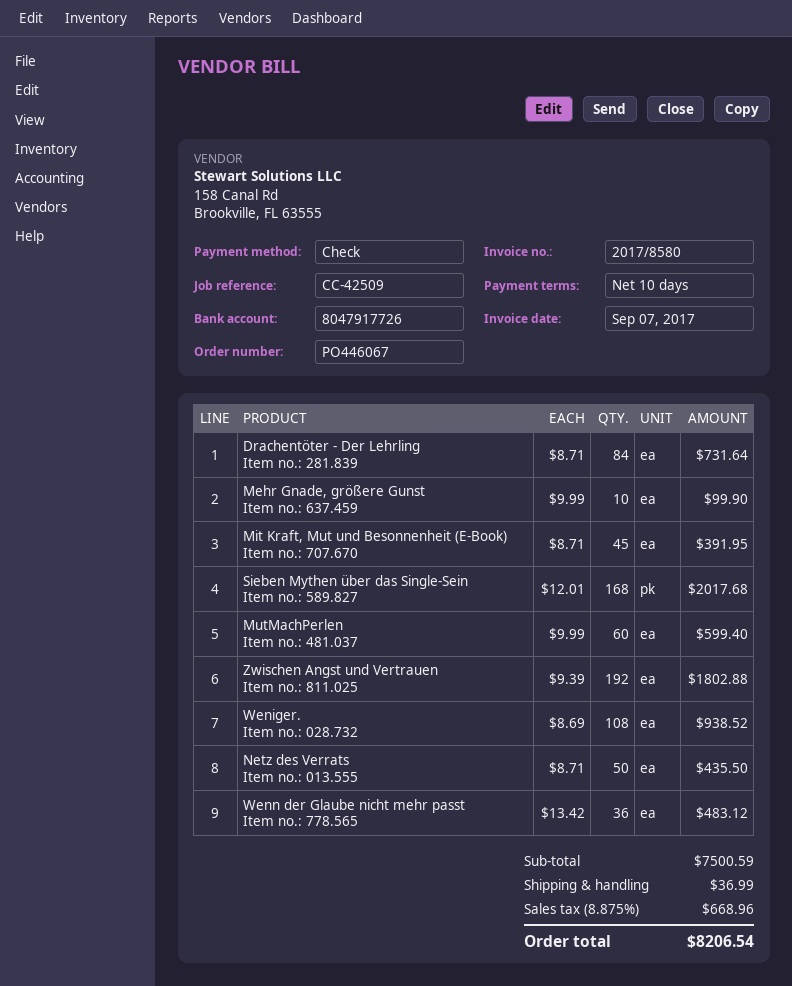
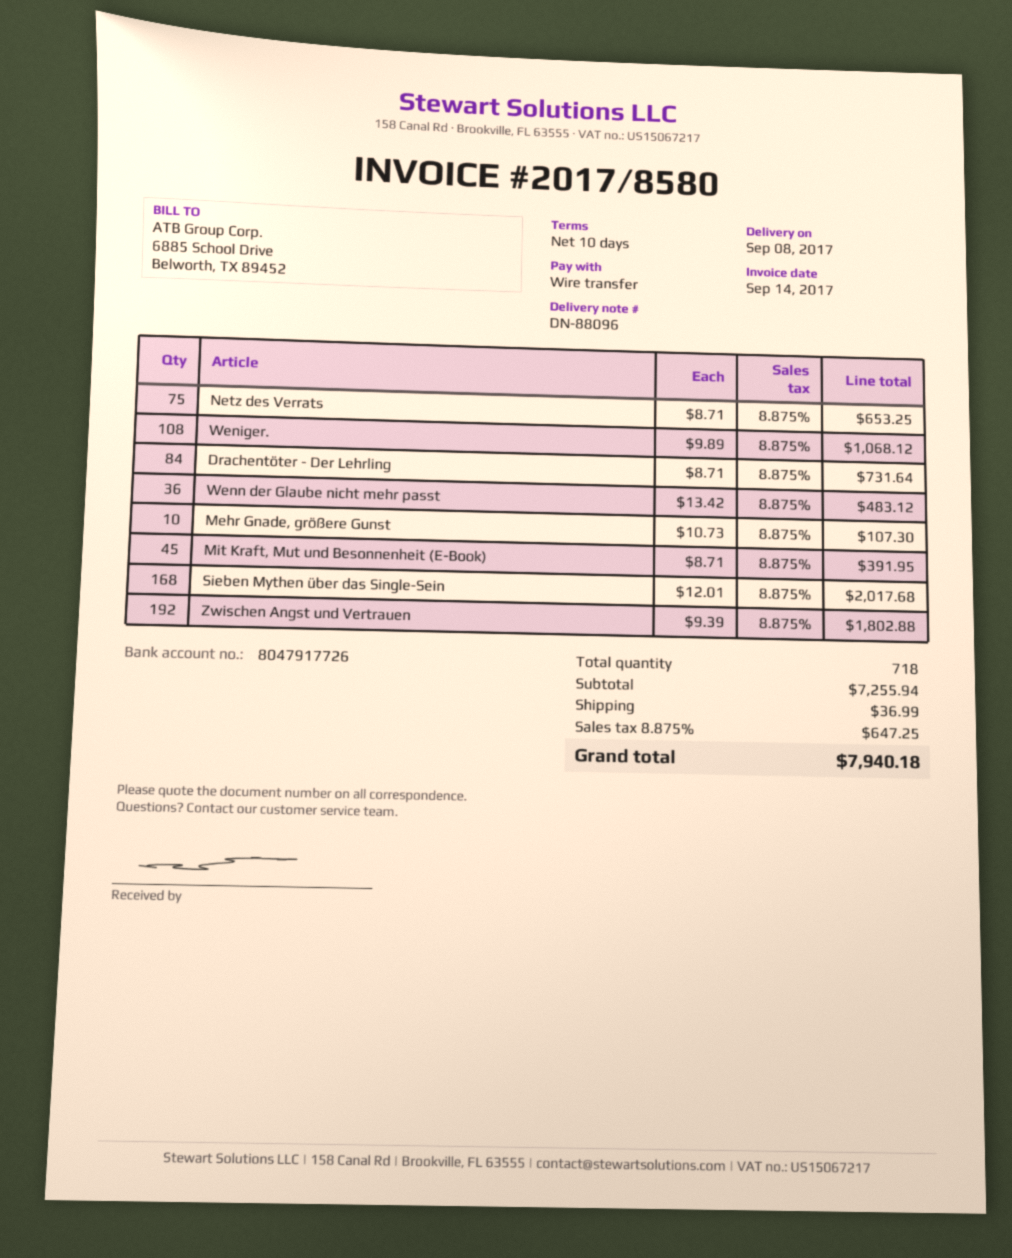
invoice date: 2017-09-07 -> 2017-09-14
payment method: cheque -> bank transfer
Mehr Gnade, größere Gunst: 10 x 9.99 = 99.90 -> 10 x 10.73 = 107.30
MutMachPerlen: 60 x 9.99 = 599.40 -> none
Weniger.: 108 x 8.69 = 938.52 -> 108 x 9.89 = 1068.12
Netz des Verrats: 50 x 8.71 = 435.50 -> 75 x 8.71 = 653.25
subtotal: 7500.59 -> 7255.94
tax: 8.875% = 668.96 -> 8.875% = 647.25
total: 8206.54 -> 7940.18

